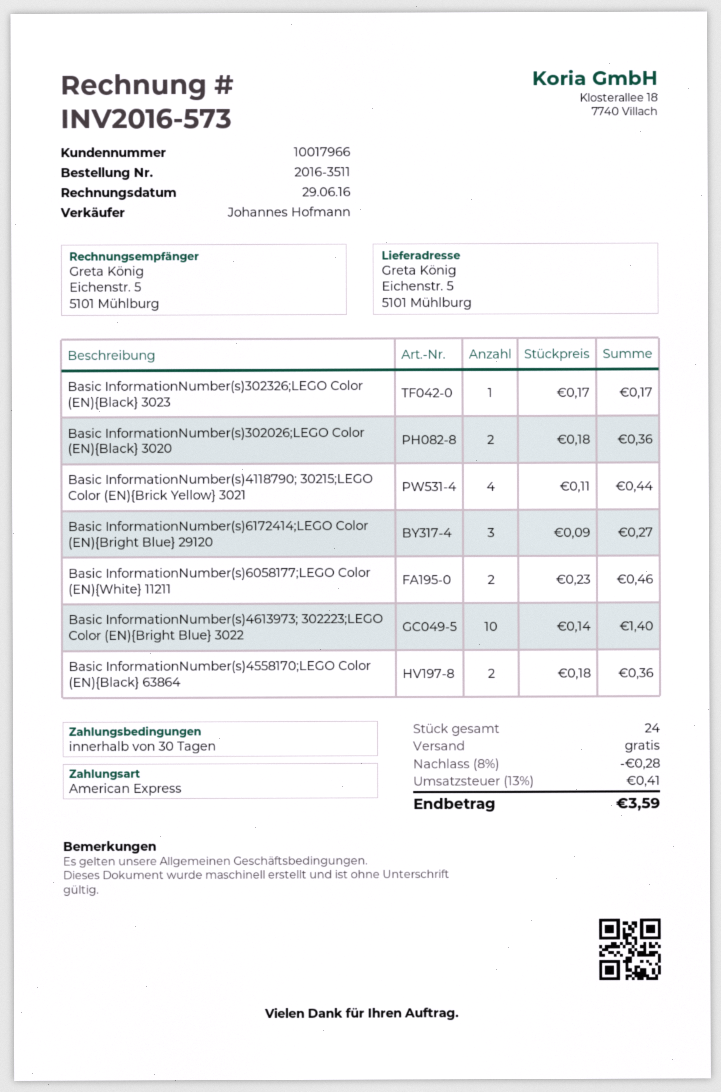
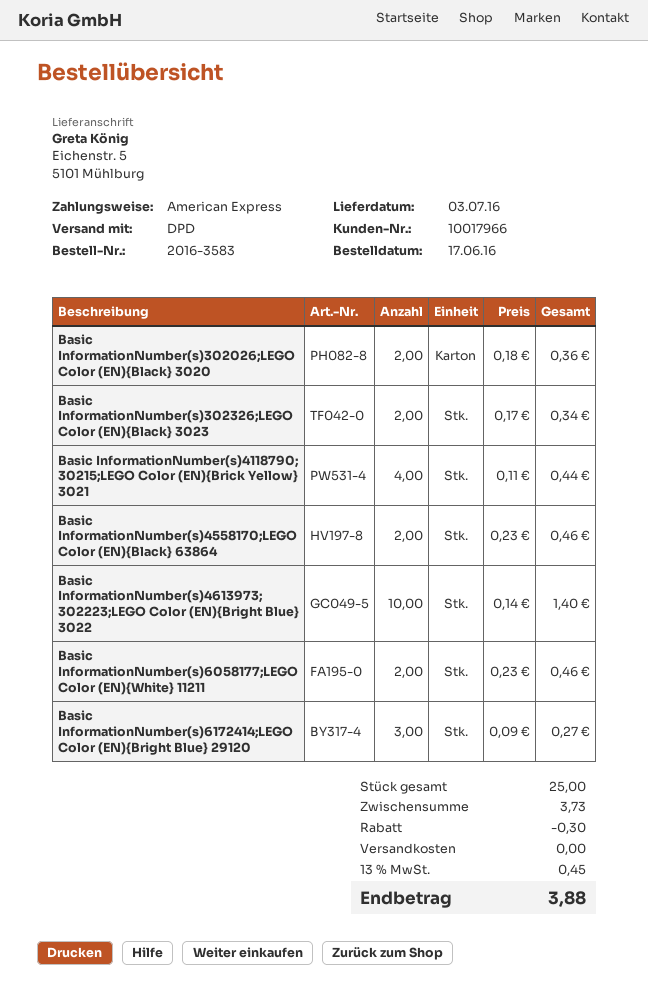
order number: 2016-3511 -> 2016-3583
Basic InformationNumber(s)302326;LEGO Color (EN){Black} 3023: 1 x 0.17 = 0.17 -> 2 x 0.17 = 0.34
Basic InformationNumber(s)4558170;LEGO Color (EN){Black} 63864: 2 x 0.18 = 0.36 -> 2 x 0.23 = 0.46
total quantity: 24 -> 25
discount: 0.28 -> 0.30
tax: 13% = 0.41 -> 13% = 0.45
total: 3.59 -> 3.88

